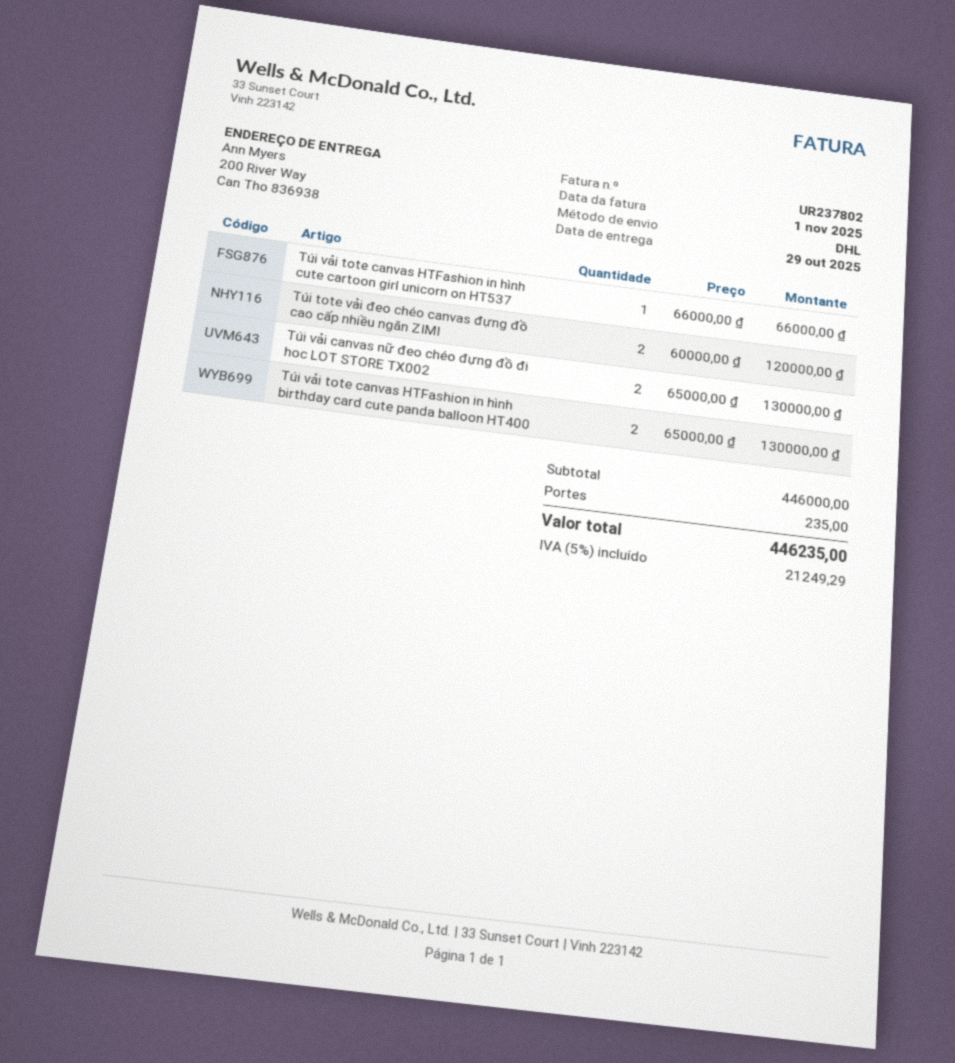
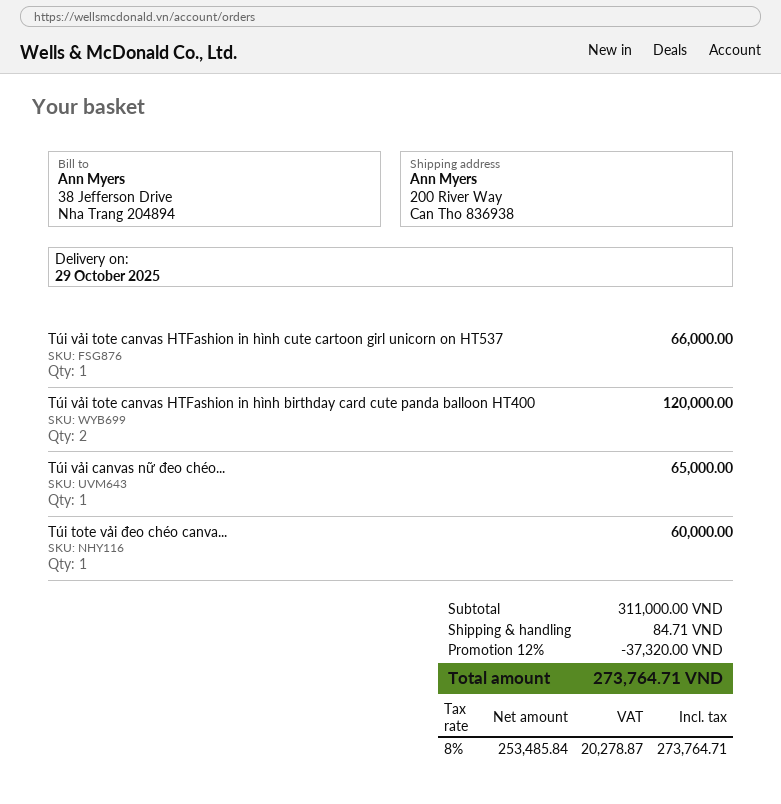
Túi tote vải đeo chéo canvas đựng đồ cao cấp nhiều ngăn ZIMI: 2 for 120000.00 -> 1 for 60000.00
Túi vải canvas nữ đeo chéo đựng đồ đi hoc LOT STORE TX002: 2 for 130000.00 -> 1 for 65000.00
Túi vải tote canvas HTFashion in hình birthday card cute panda balloon HT400: 2 for 130000.00 -> 2 for 120000.00
subtotal: 446000.00 -> 311000.00
discount: none -> 12% = 37320.00
shipping: 235.00 -> 84.71
tax: 5% = 21249.29 -> 8% = 20278.87
total: 446235.00 -> 273764.71

